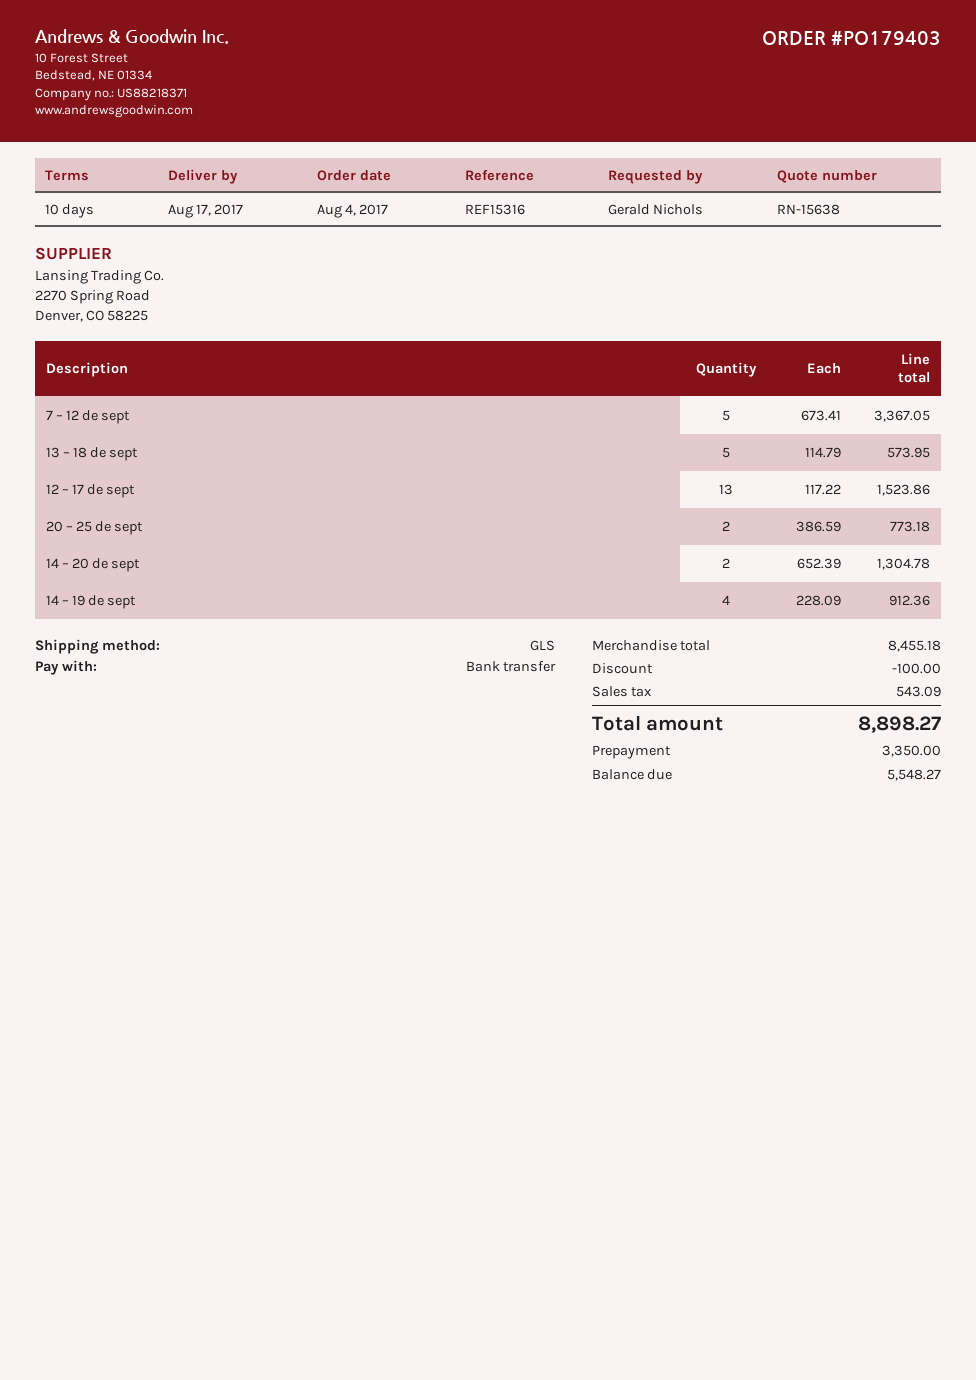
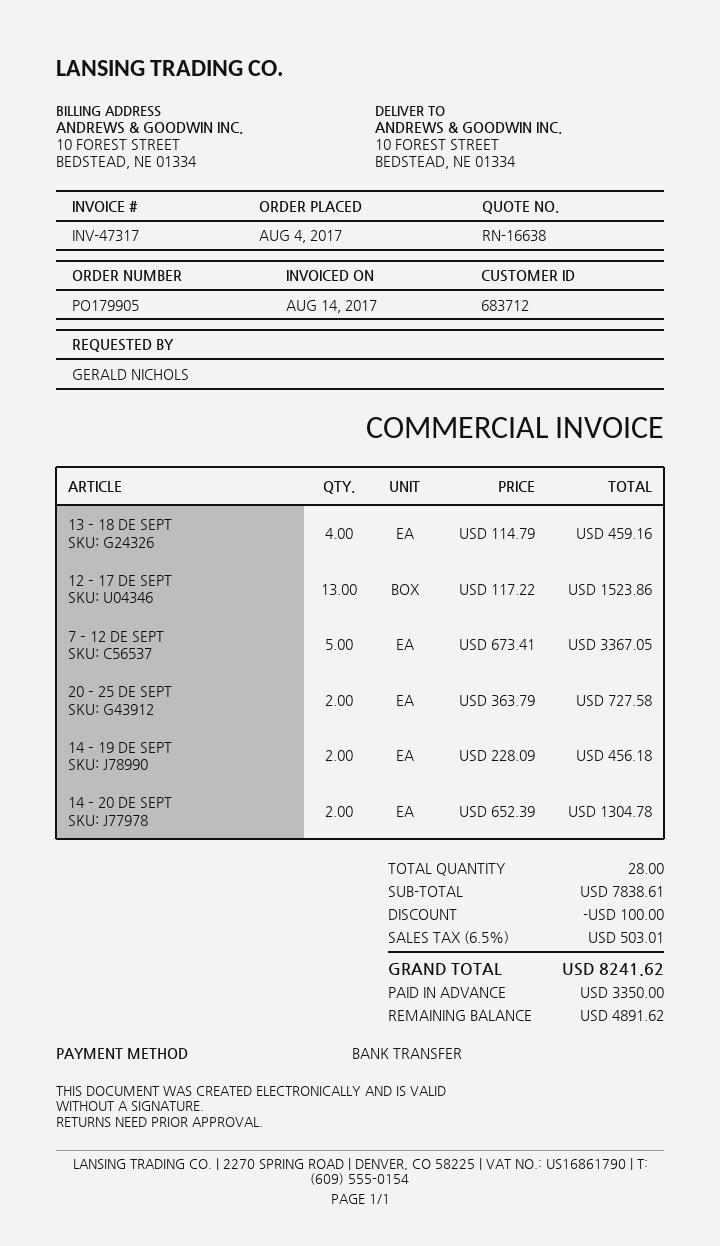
quote number: RN-15638 -> RN-16638
order number: PO179403 -> PO179905
13 – 18 de sept: 5 x 114.79 = 573.95 -> 4 x 114.79 = 459.16
20 – 25 de sept: 2 x 386.59 = 773.18 -> 2 x 363.79 = 727.58
14 – 19 de sept: 4 x 228.09 = 912.36 -> 2 x 228.09 = 456.18
subtotal: 8455.18 -> 7838.61
tax: 543.09 -> 503.01
total: 8898.27 -> 8241.62
balance: 5548.27 -> 4891.62

